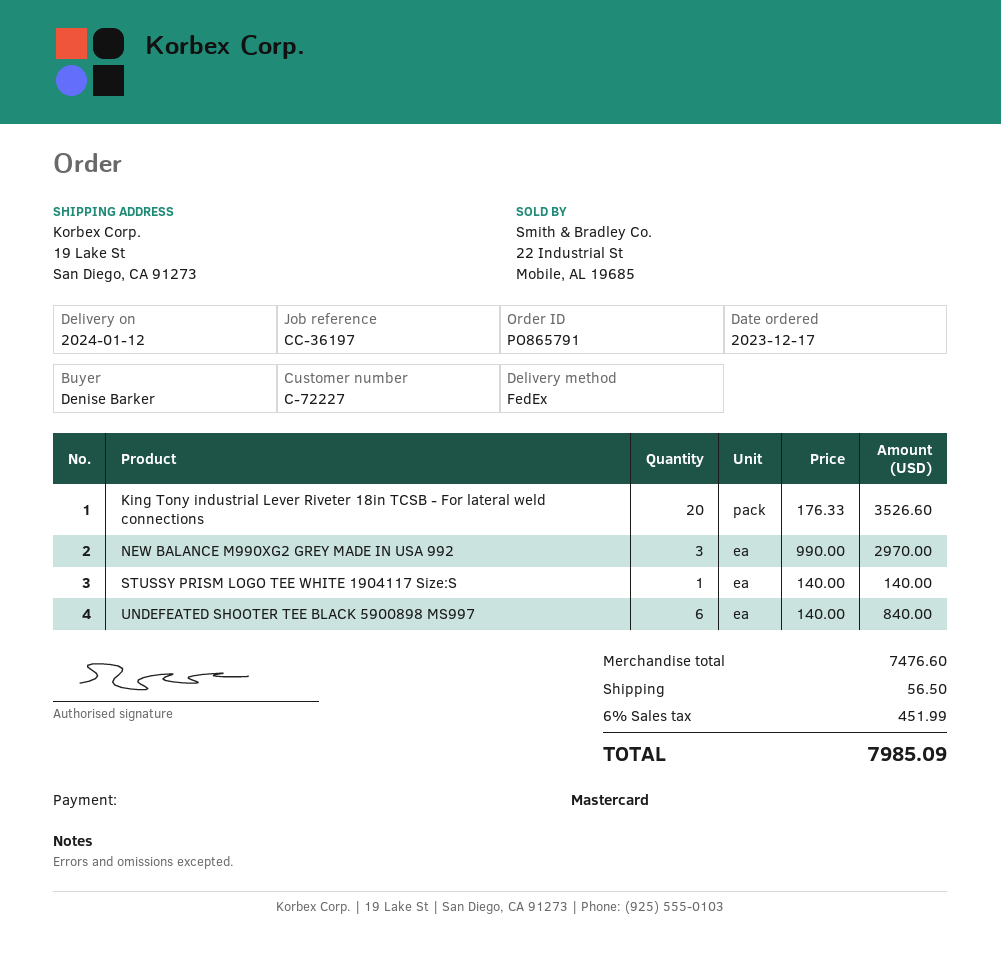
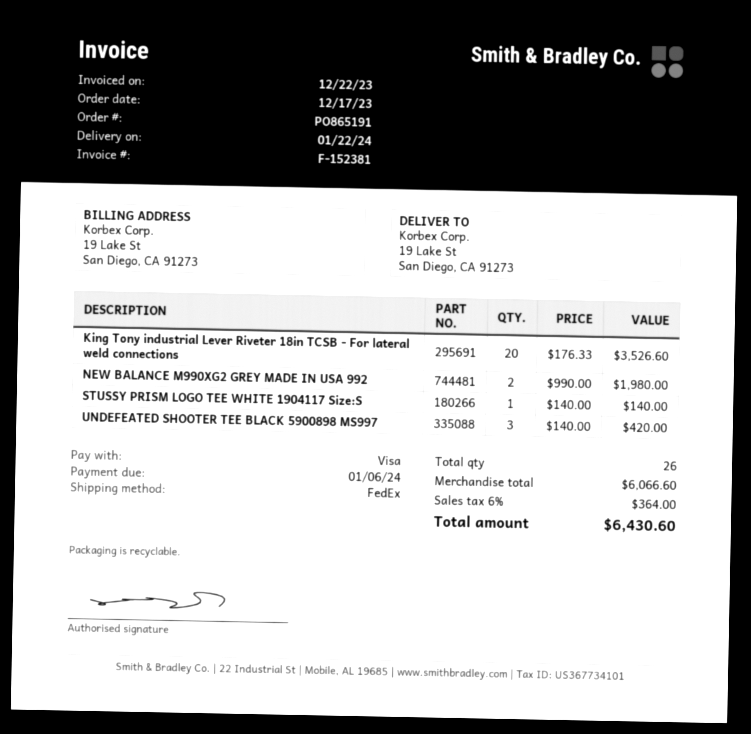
order number: PO865791 -> PO865191
delivery date: 2024-01-12 -> 2024-01-22
payment method: Mastercard -> Visa
NEW BALANCE M990XG2 GREY MADE IN USA 992: 3 x 990.00 = 2970.00 -> 2 x 990.00 = 1980.00
UNDEFEATED SHOOTER TEE BLACK 5900898 MS997: 6 x 140.00 = 840.00 -> 3 x 140.00 = 420.00
subtotal: 7476.60 -> 6066.60
shipping: 56.50 -> none
tax: 6% = 451.99 -> 6% = 364.00
total: 7985.09 -> 6430.60

